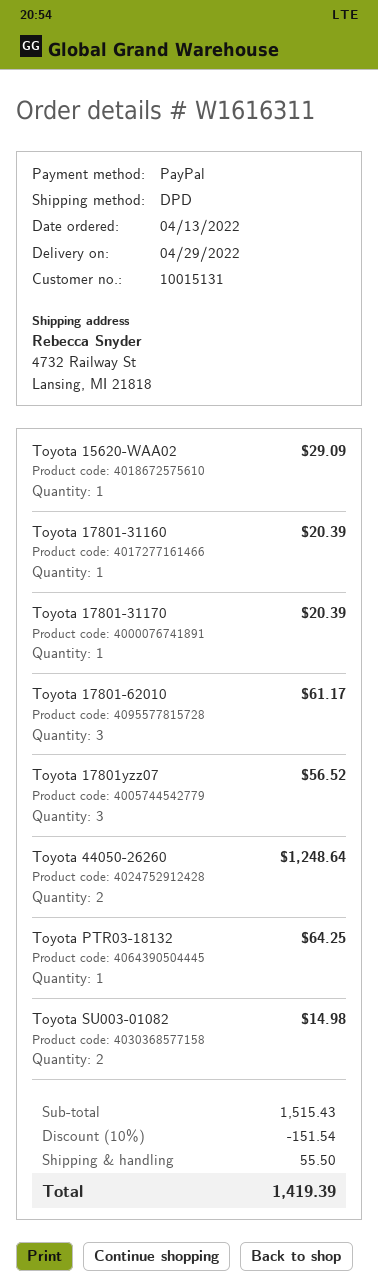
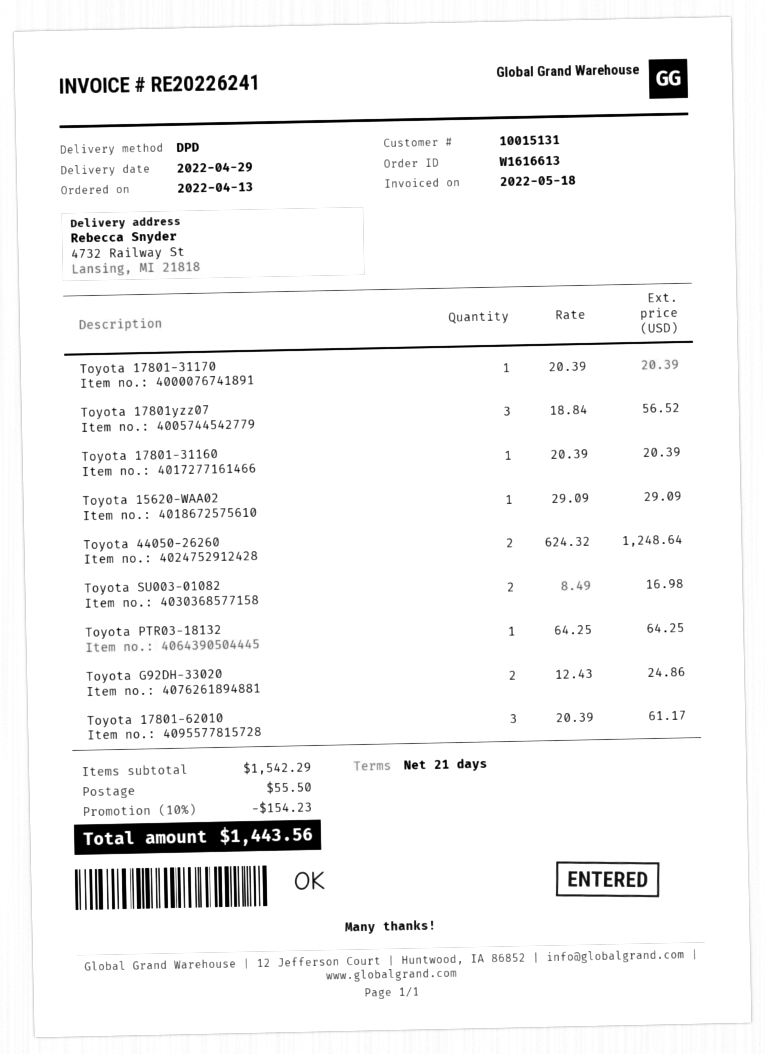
order number: W1616311 -> W1616613
Toyota SU003-01082: 2 for 14.98 -> 2 for 16.98
Toyota G92DH-33020: none -> 2 for 24.86
subtotal: 1515.43 -> 1542.29
discount: 10% = 151.54 -> 10% = 154.23
total: 1419.39 -> 1443.56

